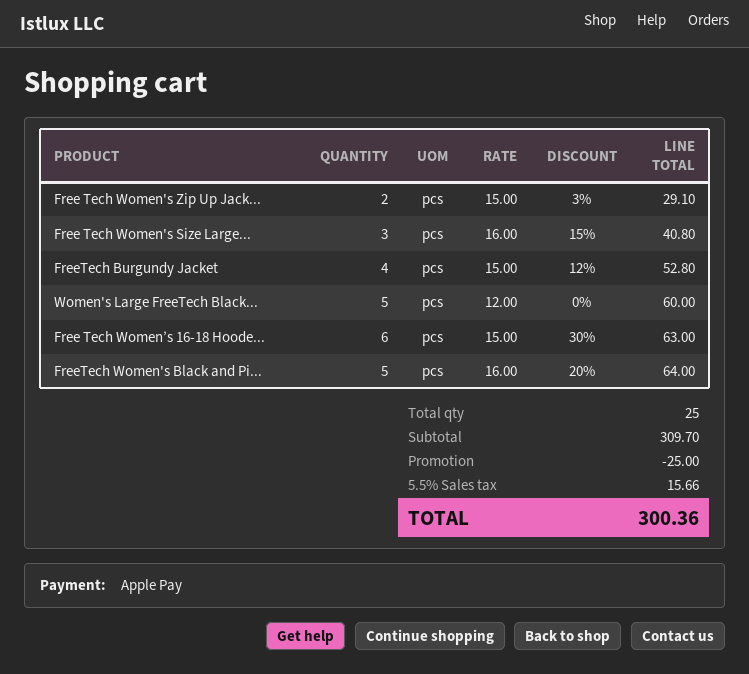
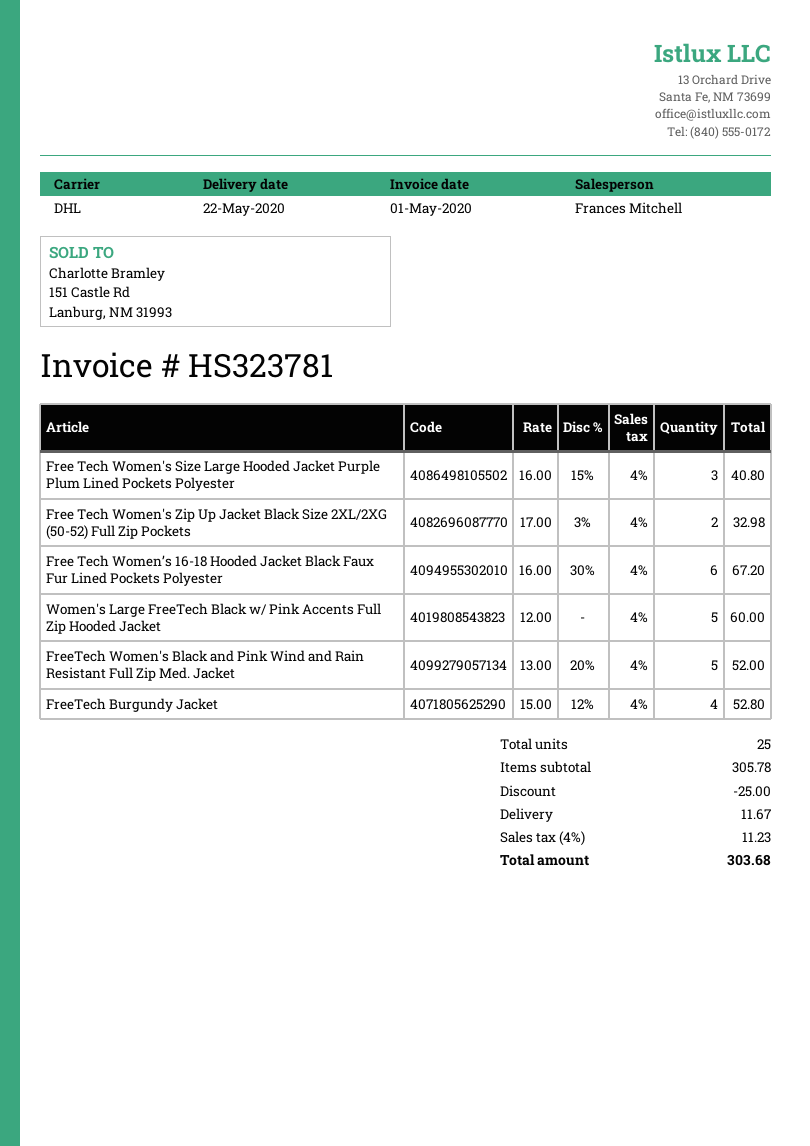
Free Tech Women's Zip Up Jack...: 2 x 15.00 - 3% = 29.10 -> 2 x 17.00 - 3% = 32.98
Free Tech Women’s 16-18 Hoode...: 6 x 15.00 - 30% = 63.00 -> 6 x 16.00 - 30% = 67.20
FreeTech Women's Black and Pi...: 5 x 16.00 - 20% = 64.00 -> 5 x 13.00 - 20% = 52.00
subtotal: 309.70 -> 305.78
shipping: none -> 11.67
tax: 5.5% = 15.66 -> 4% = 11.23
total: 300.36 -> 303.68

